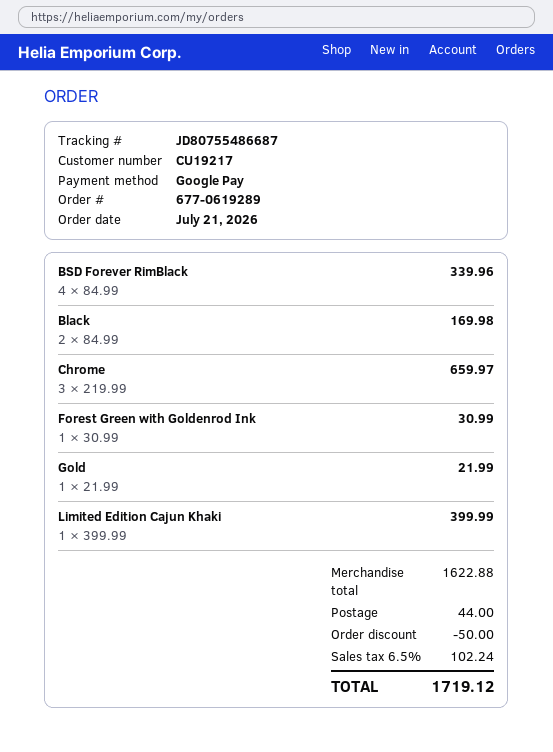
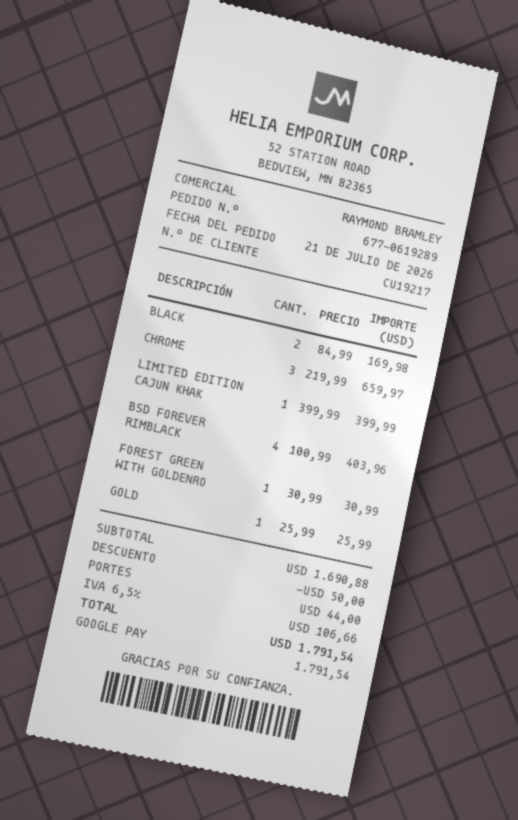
BSD Forever RimBlack: 4 x 84.99 = 339.96 -> 4 x 100.99 = 403.96
Gold: 1 x 21.99 = 21.99 -> 1 x 25.99 = 25.99
subtotal: 1622.88 -> 1690.88
tax: 6.5% = 102.24 -> 6.5% = 106.66
total: 1719.12 -> 1791.54

